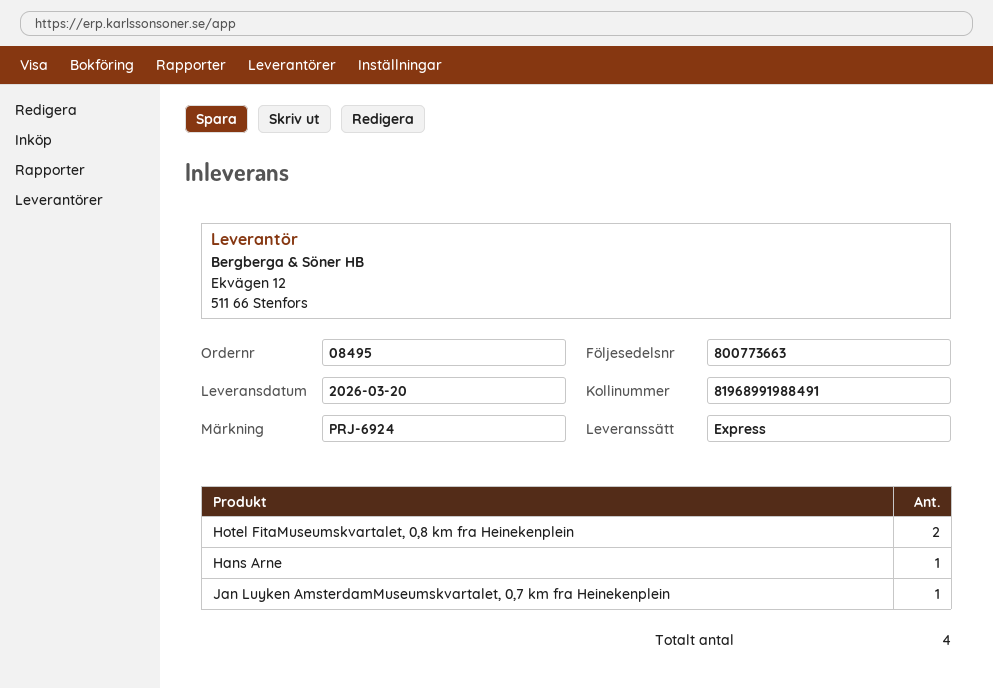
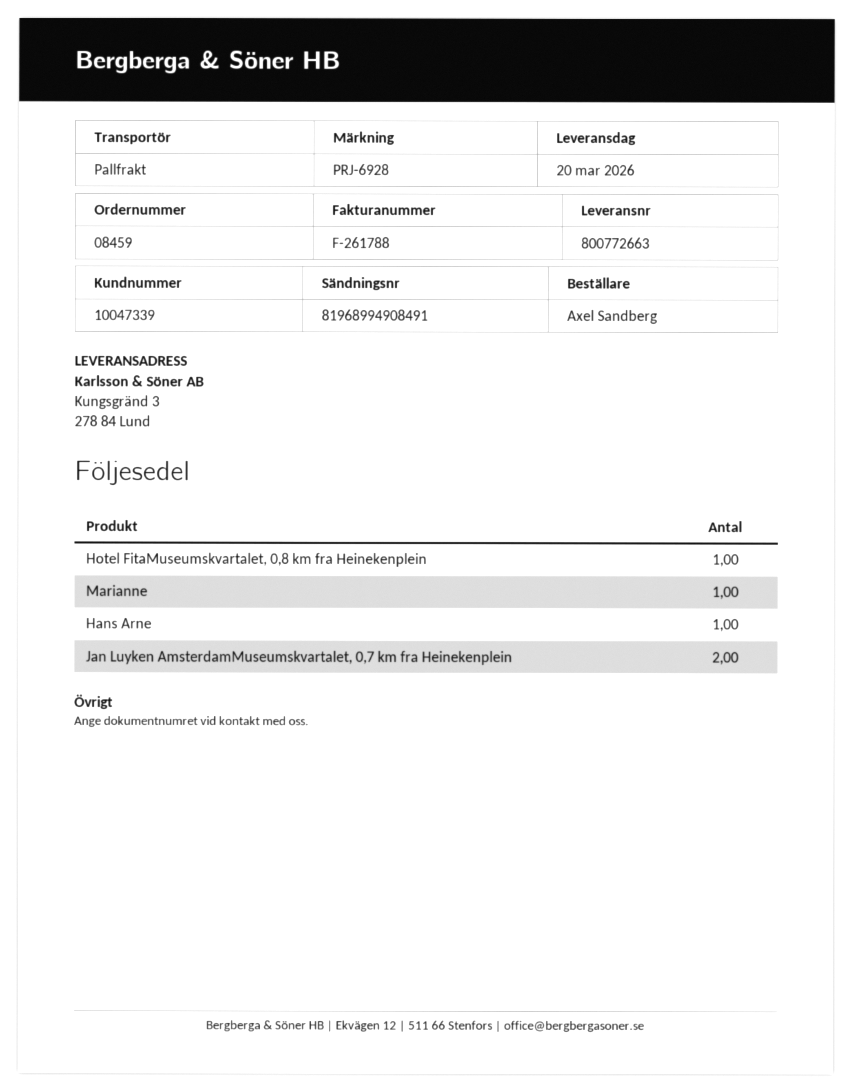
order number: 08495 -> 08459
delivery note number: 800773663 -> 800772663
reference: PRJ-6924 -> PRJ-6928
shipping method: express -> pallet freight
tracking number: 81968991988491 -> 81968994908491
Hotel FitaMuseumskvartalet, 0,8 km fra Heinekenplein: 2 -> 1
Jan Luyken AmsterdamMuseumskvartalet, 0,7 km fra Heinekenplein: 1 -> 2
Marianne: none -> 1

